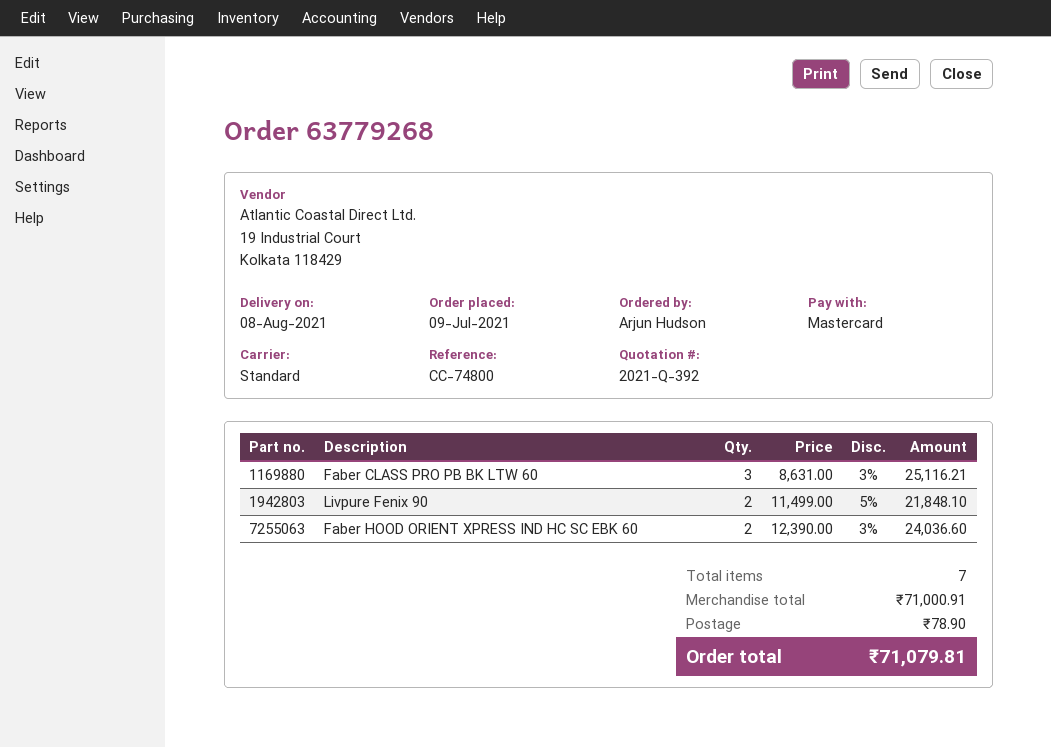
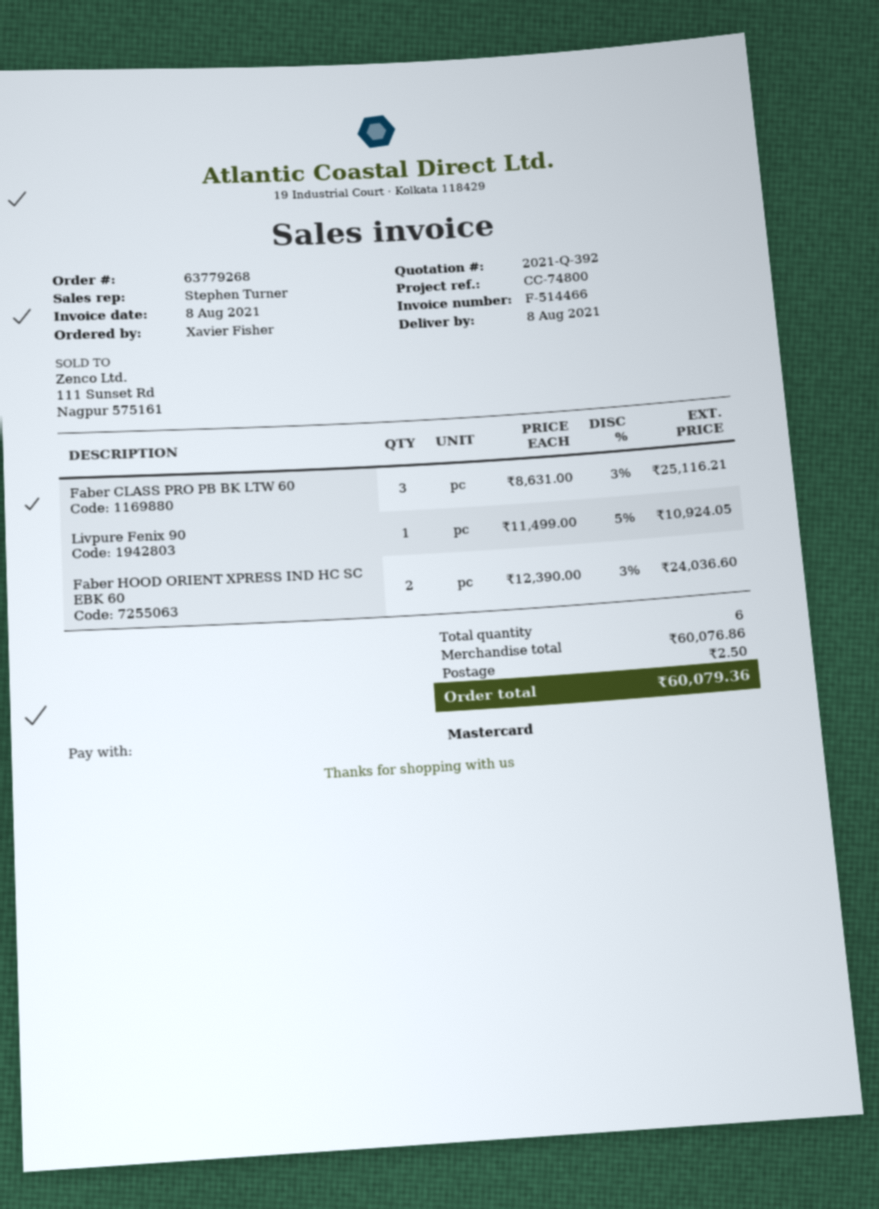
ordered by: Arjun Hudson -> Xavier Fisher
Livpure Fenix 90: 2 x 11499.00 - 5% = 21848.10 -> 1 x 11499.00 - 5% = 10924.05
total quantity: 7 -> 6
subtotal: 71000.91 -> 60076.86
shipping: 78.90 -> 2.50
total: 71079.81 -> 60079.36

